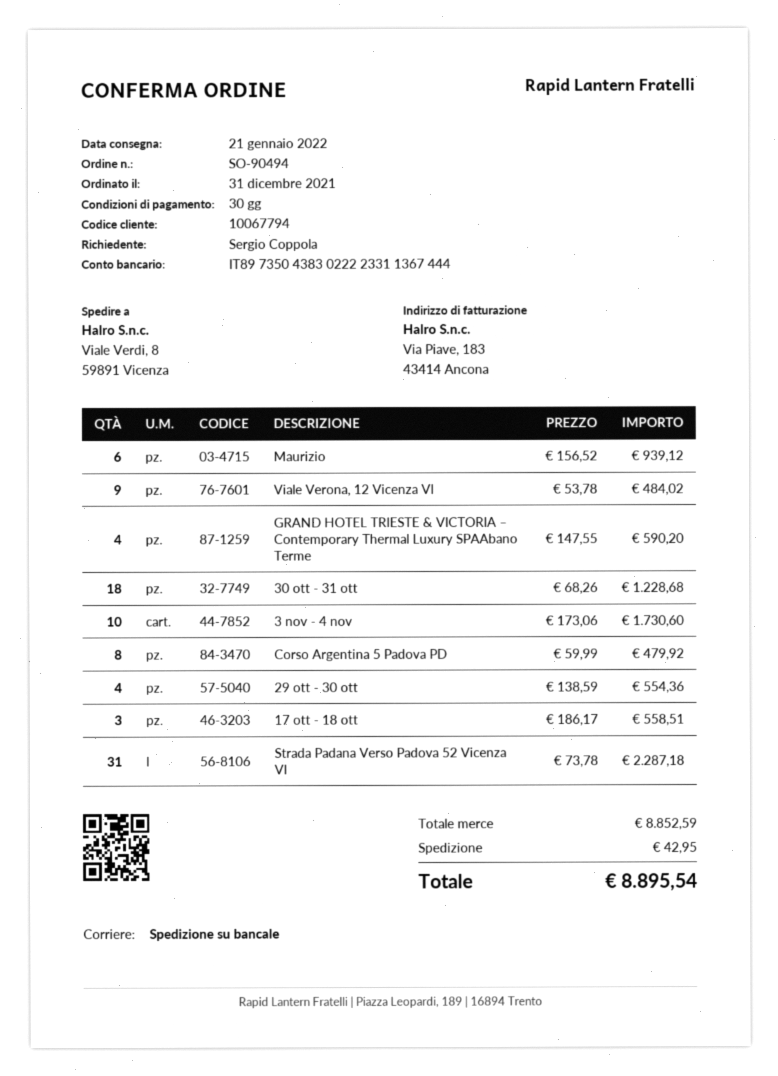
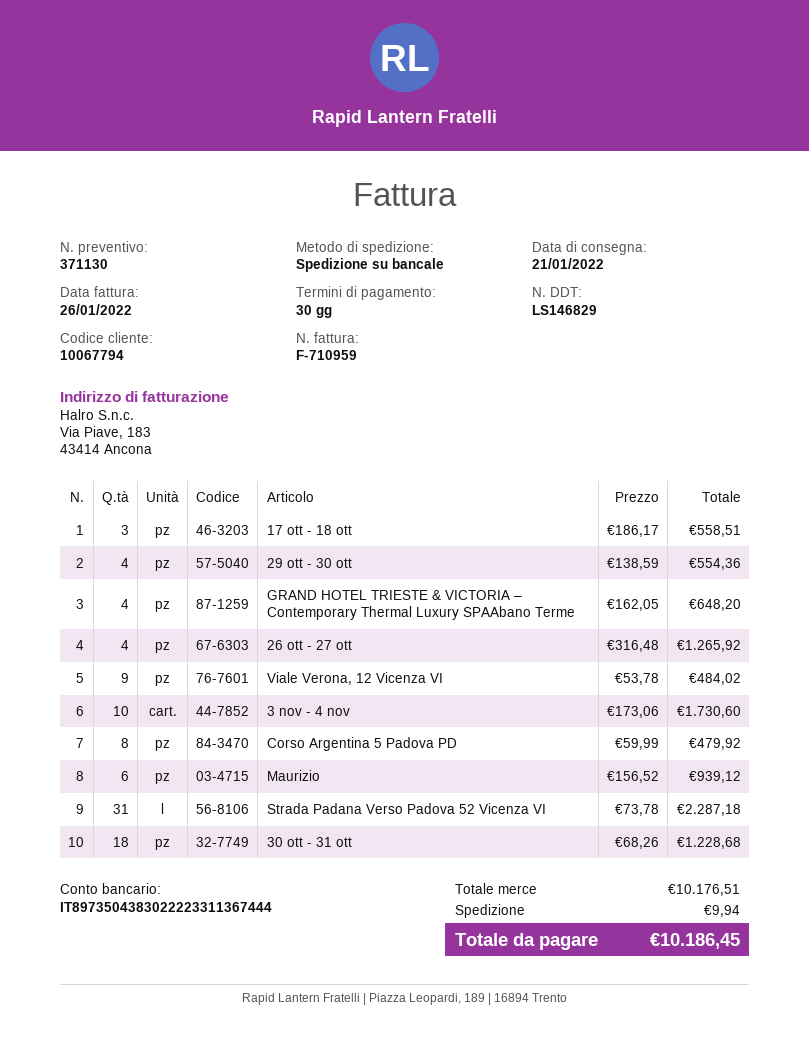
GRAND HOTEL TRIESTE & VICTORIA – Contemporary Thermal Luxury SPAAbano Terme: 4 x 147.55 = 590.20 -> 4 x 162.05 = 648.20
26 ott - 27 ott: none -> 4 x 316.48 = 1265.92
subtotal: 8852.59 -> 10176.51
shipping: 42.95 -> 9.94
total: 8895.54 -> 10186.45

